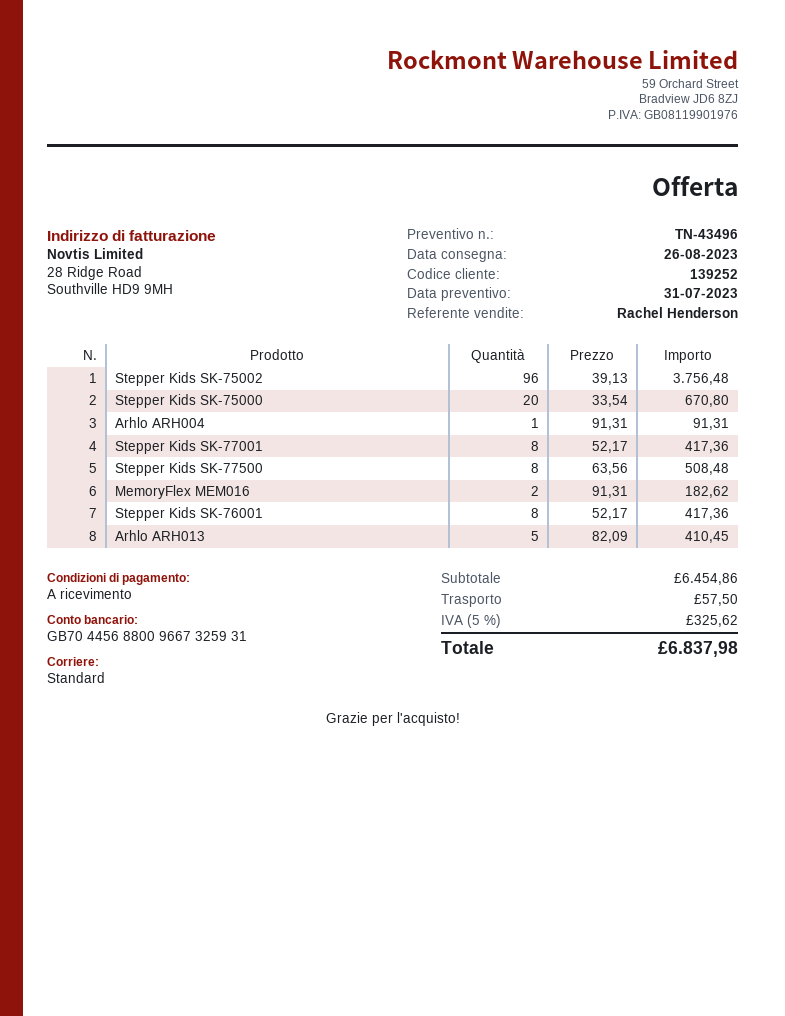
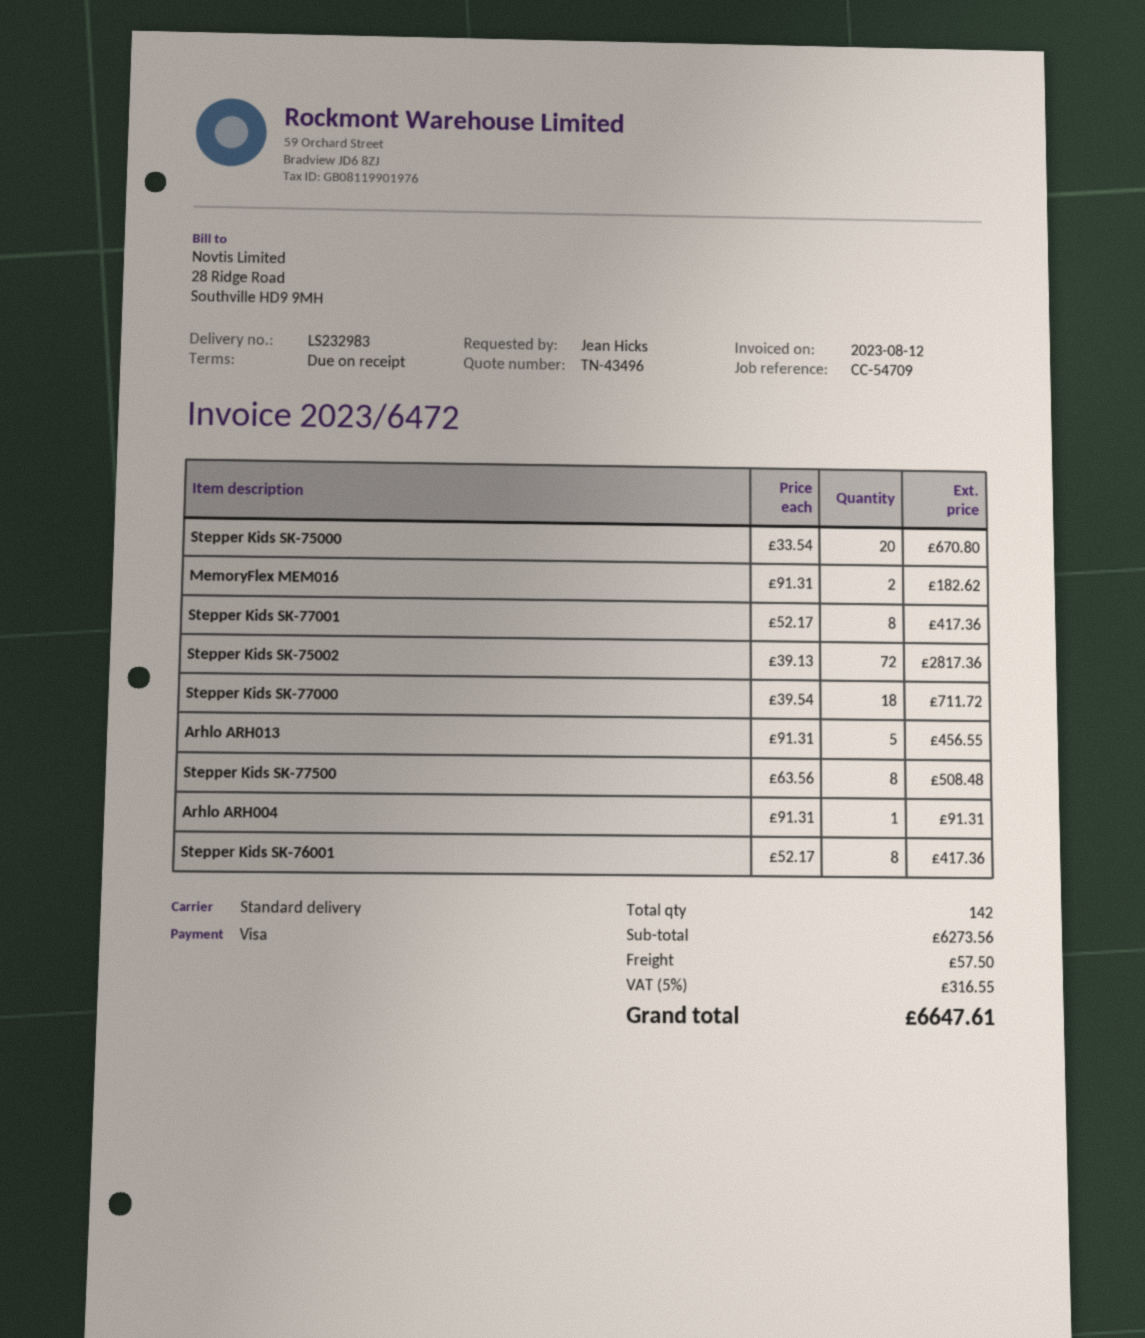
Stepper Kids SK-75002: 96 x 39.13 = 3756.48 -> 72 x 39.13 = 2817.36
Arhlo ARH013: 5 x 82.09 = 410.45 -> 5 x 91.31 = 456.55
Stepper Kids SK-77000: none -> 18 x 39.54 = 711.72
subtotal: 6454.86 -> 6273.56
tax: 5% = 325.62 -> 5% = 316.55
total: 6837.98 -> 6647.61

